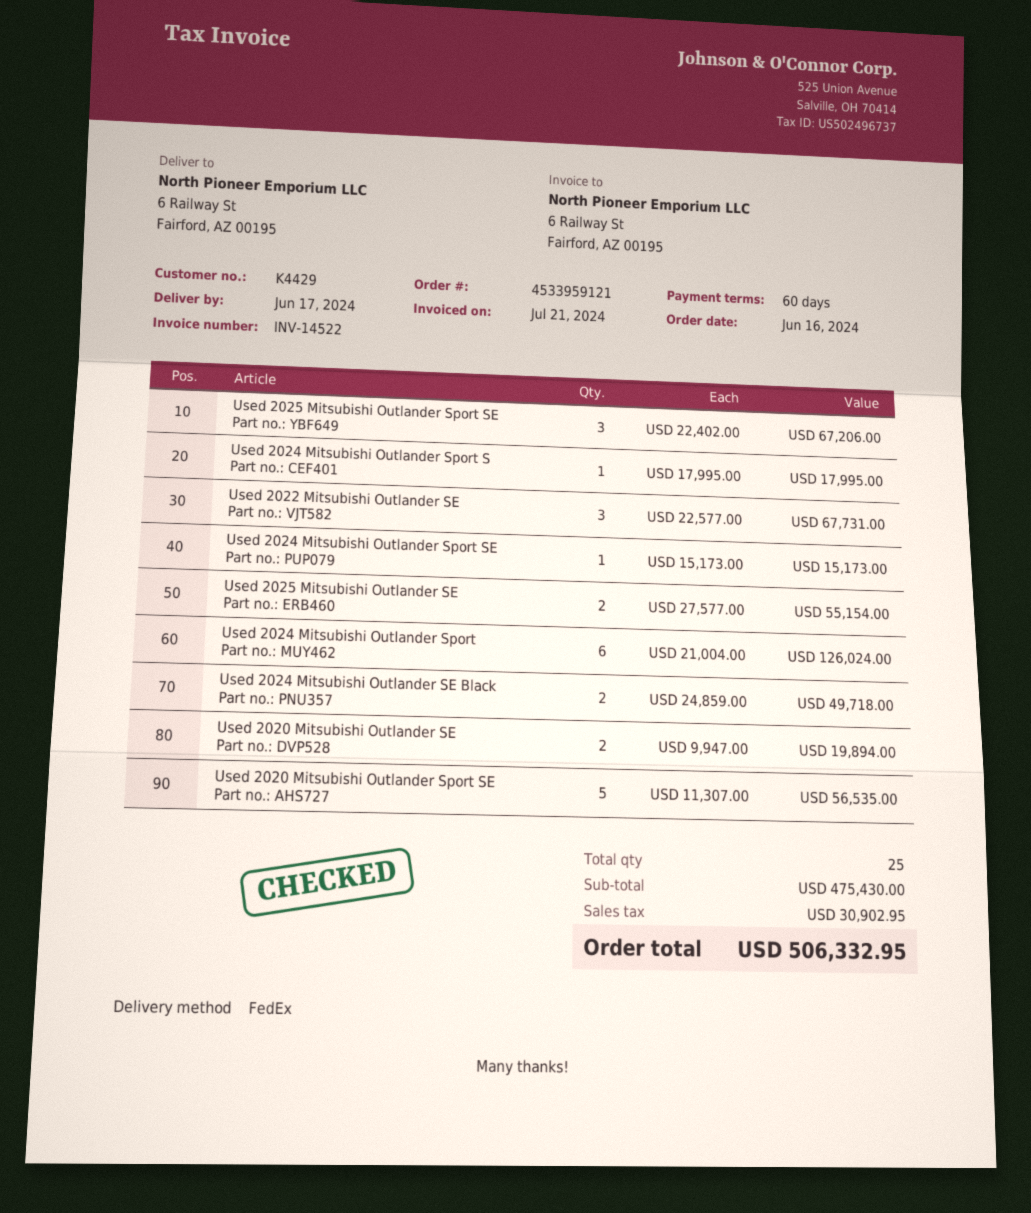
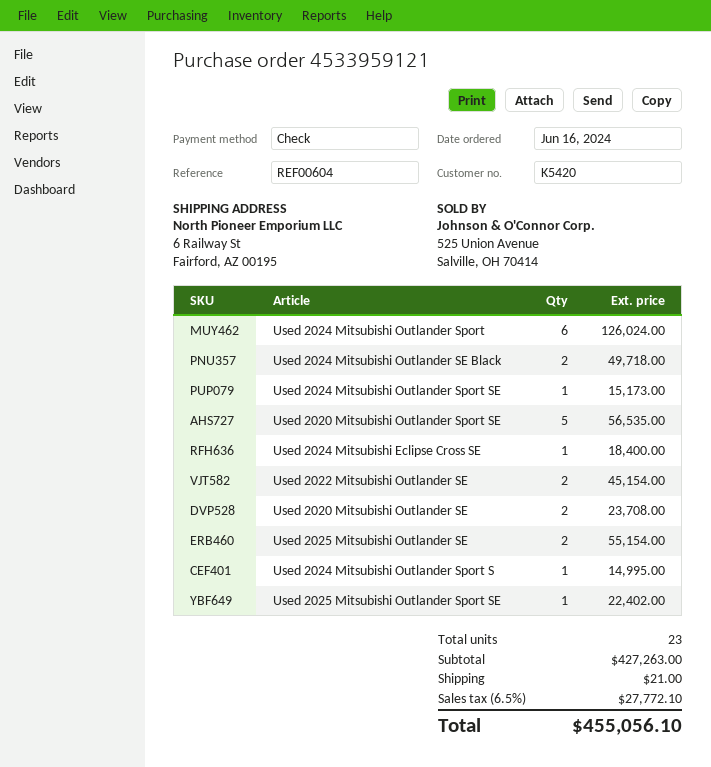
customer number: K4429 -> K5420
Used 2025 Mitsubishi Outlander Sport SE: 3 for 67206.00 -> 1 for 22402.00
Used 2024 Mitsubishi Outlander Sport S: 1 for 17995.00 -> 1 for 14995.00
Used 2022 Mitsubishi Outlander SE: 3 for 67731.00 -> 2 for 45154.00
Used 2020 Mitsubishi Outlander SE: 2 for 19894.00 -> 2 for 23708.00
Used 2024 Mitsubishi Eclipse Cross SE: none -> 1 for 18400.00
total quantity: 25 -> 23
subtotal: 475430.00 -> 427263.00
shipping: none -> 21.00
tax: 30902.95 -> 27772.10
total: 506332.95 -> 455056.10

